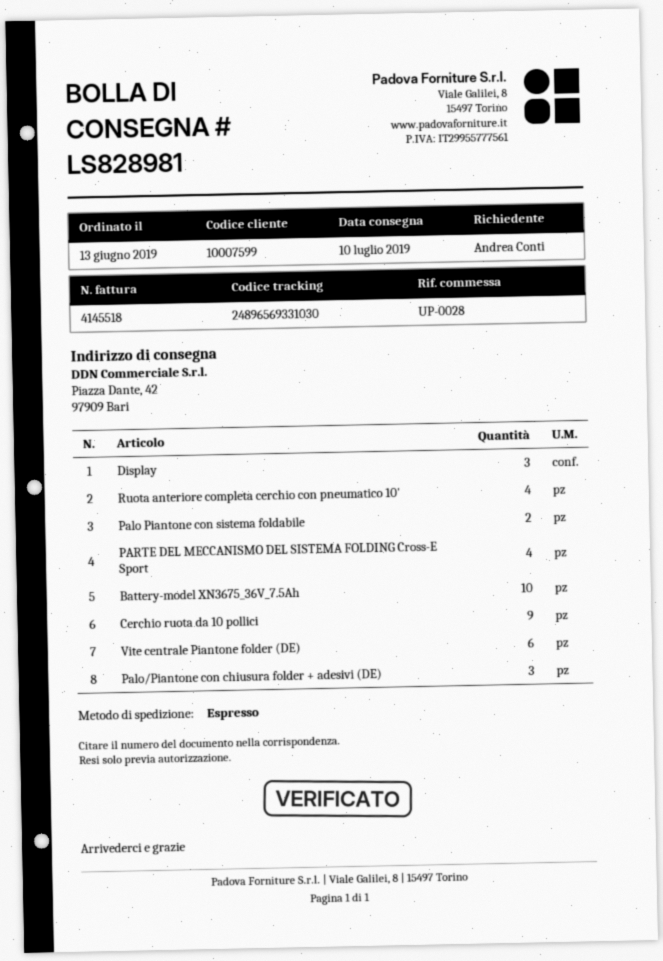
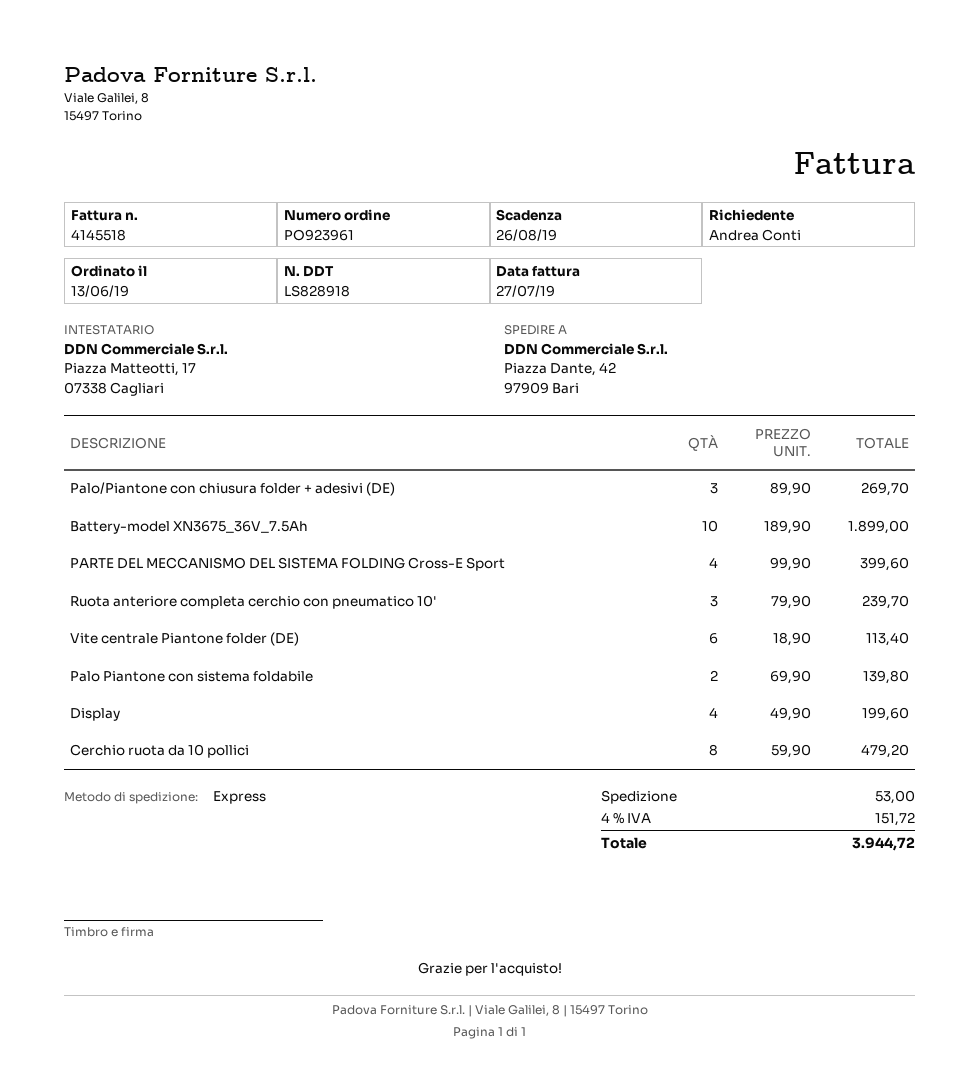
delivery note number: LS828981 -> LS828918
Display: 3 -> 4
Ruota anteriore completa cerchio con pneumatico 10': 4 -> 3
Cerchio ruota da 10 pollici: 9 -> 8

